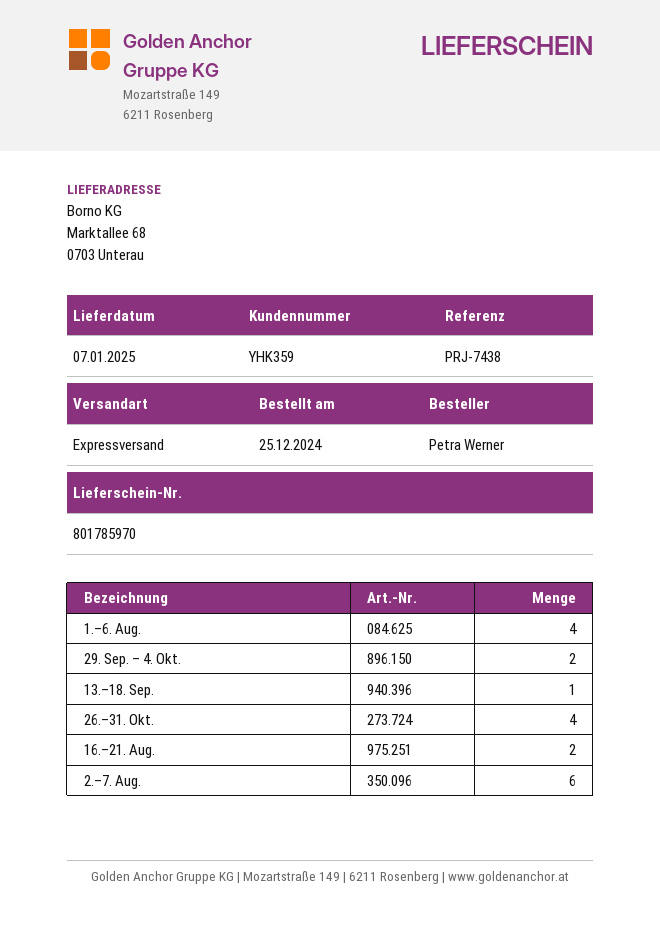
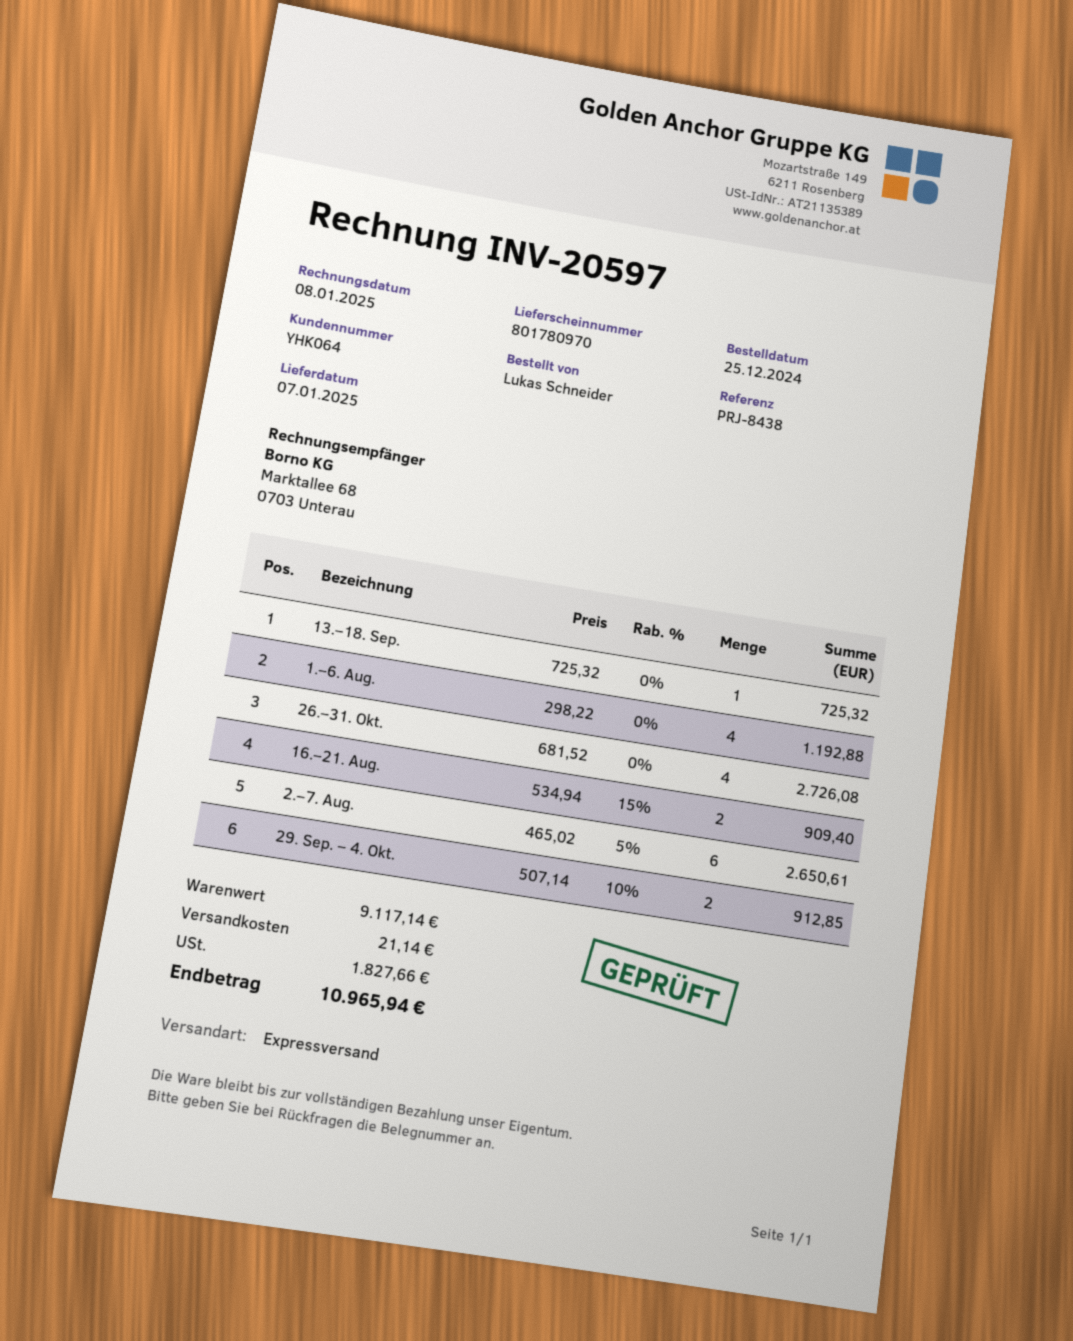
delivery note number: 801785970 -> 801780970
customer number: YHK359 -> YHK064
reference: PRJ-7438 -> PRJ-8438
ordered by: Petra Werner -> Lukas Schneider

